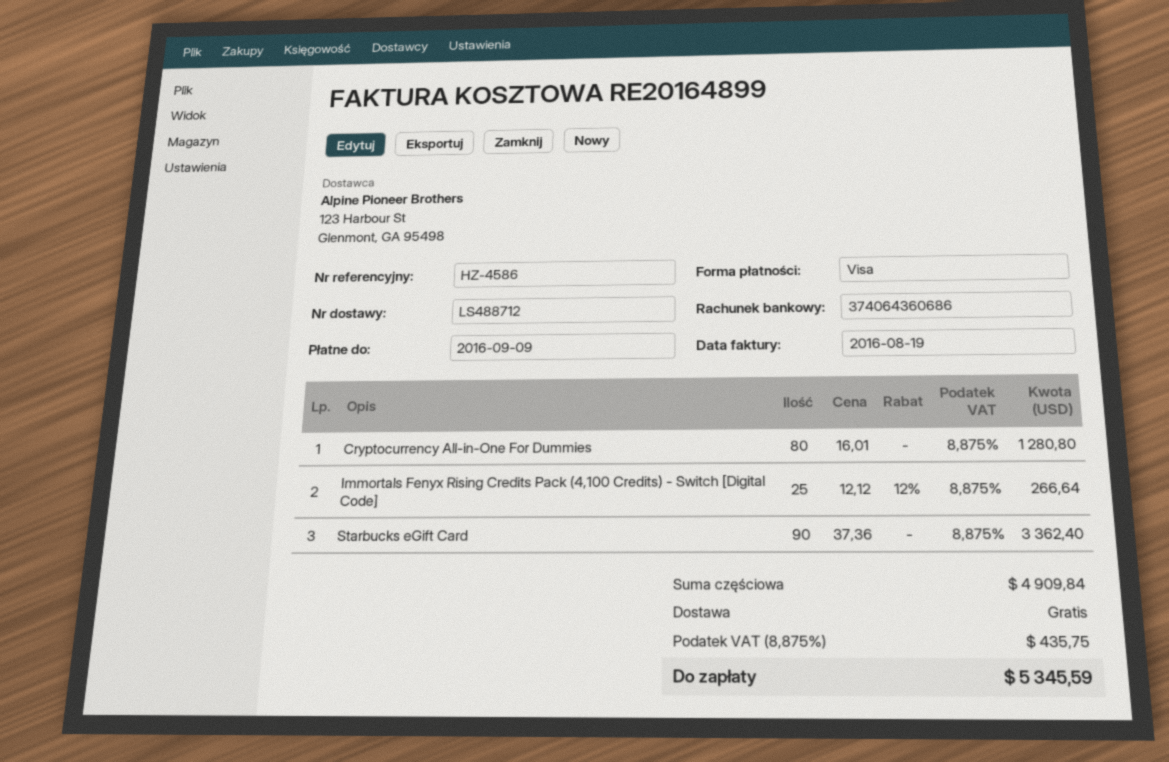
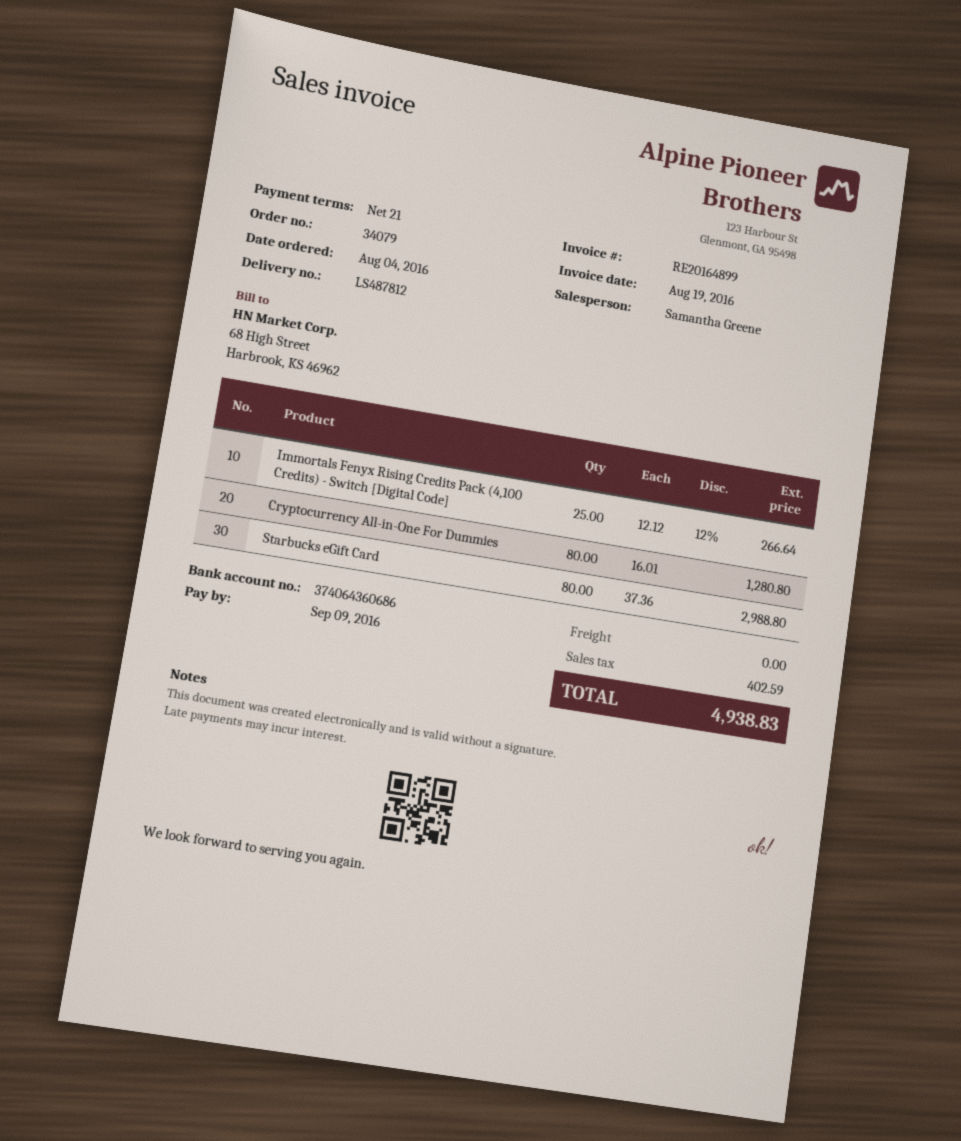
delivery note number: LS488712 -> LS487812
Starbucks eGift Card: 90 x 37.36 = 3362.40 -> 80 x 37.36 = 2988.80
tax: 435.75 -> 402.59
total: 5345.59 -> 4938.83

